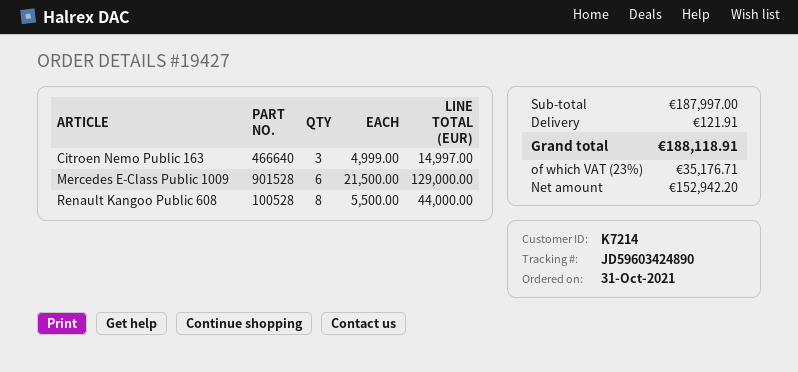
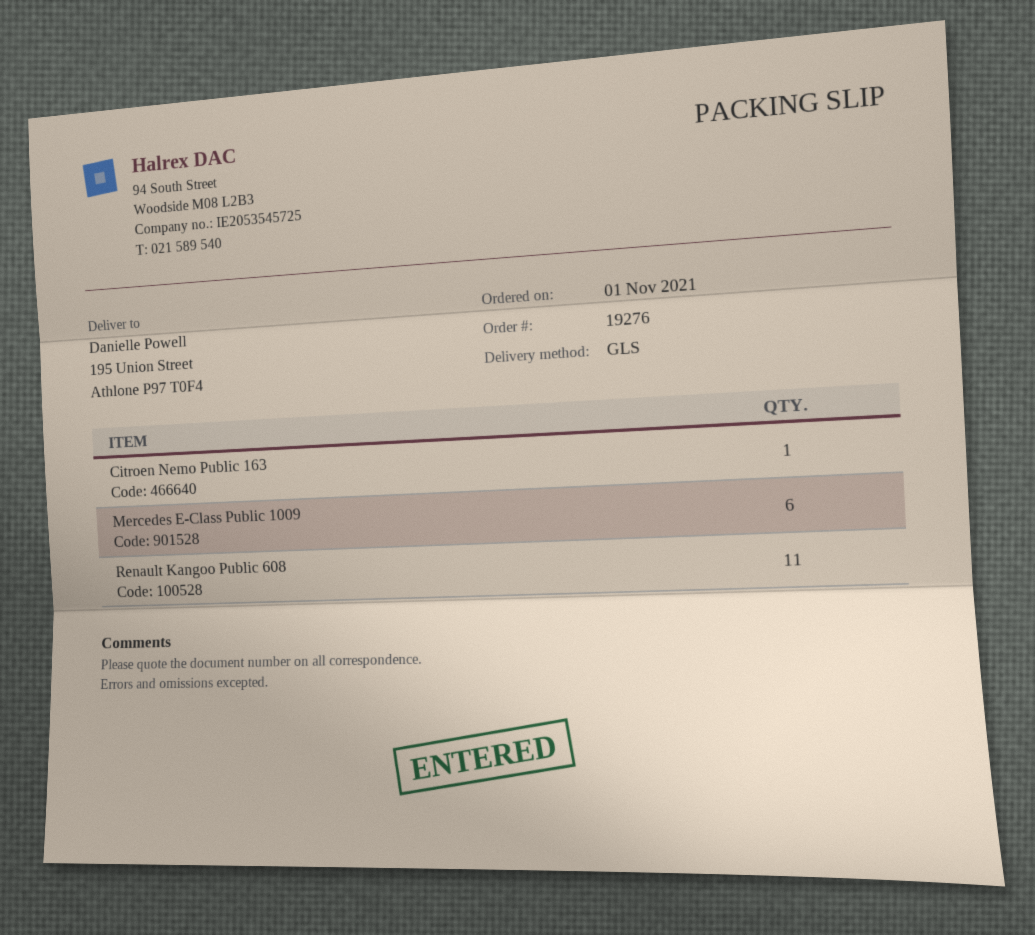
order number: 19427 -> 19276
order date: 2021-10-31 -> 2021-11-01
Citroen Nemo Public 163: 3 -> 1
Renault Kangoo Public 608: 8 -> 11

